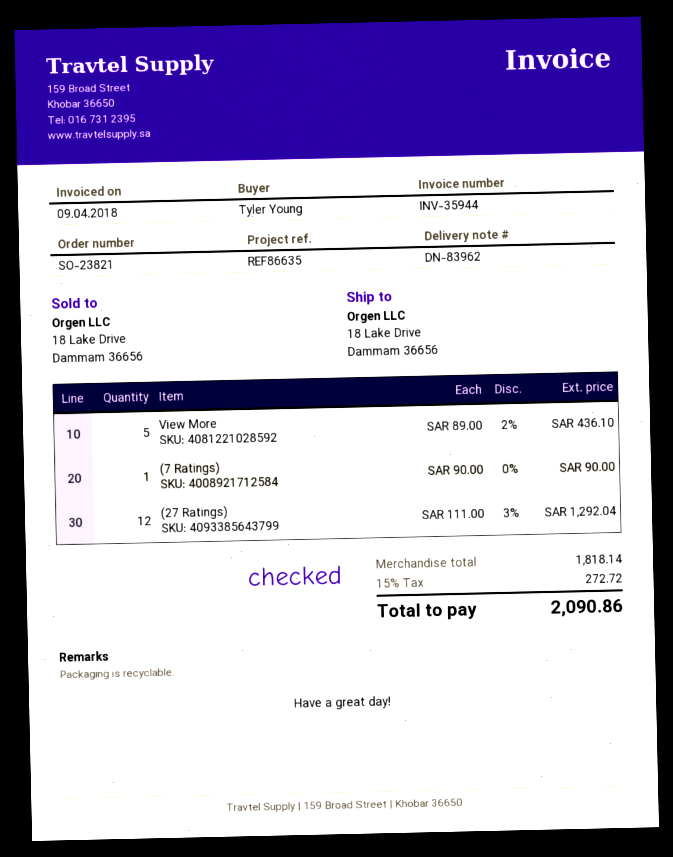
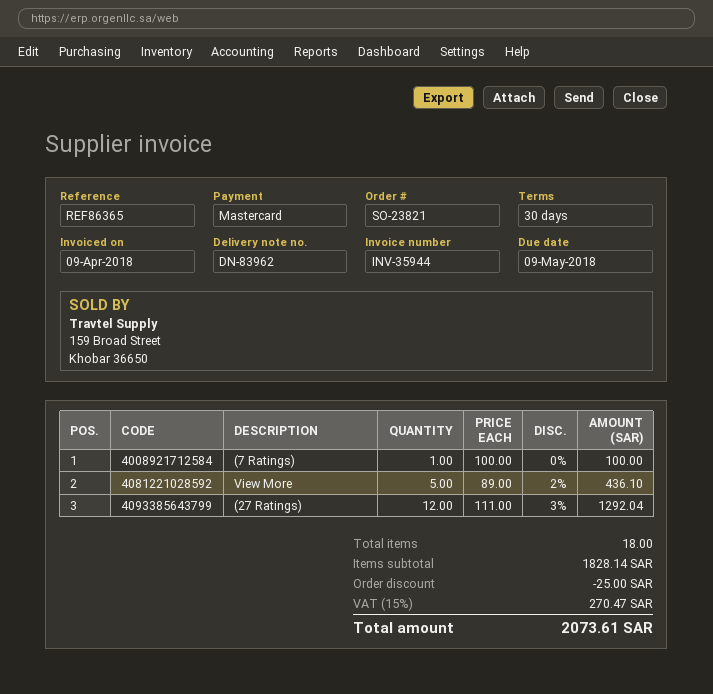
reference: REF86635 -> REF86365
(7 Ratings): 1 x 90.00 = 90.00 -> 1 x 100.00 = 100.00
subtotal: 1818.14 -> 1828.14
discount: none -> 25.00
tax: 15% = 272.72 -> 15% = 270.47
total: 2090.86 -> 2073.61

